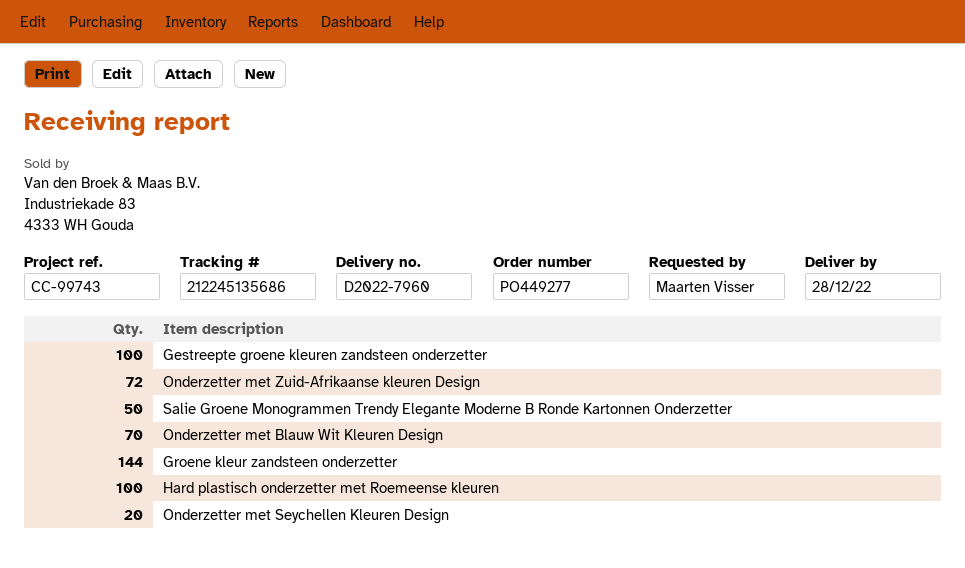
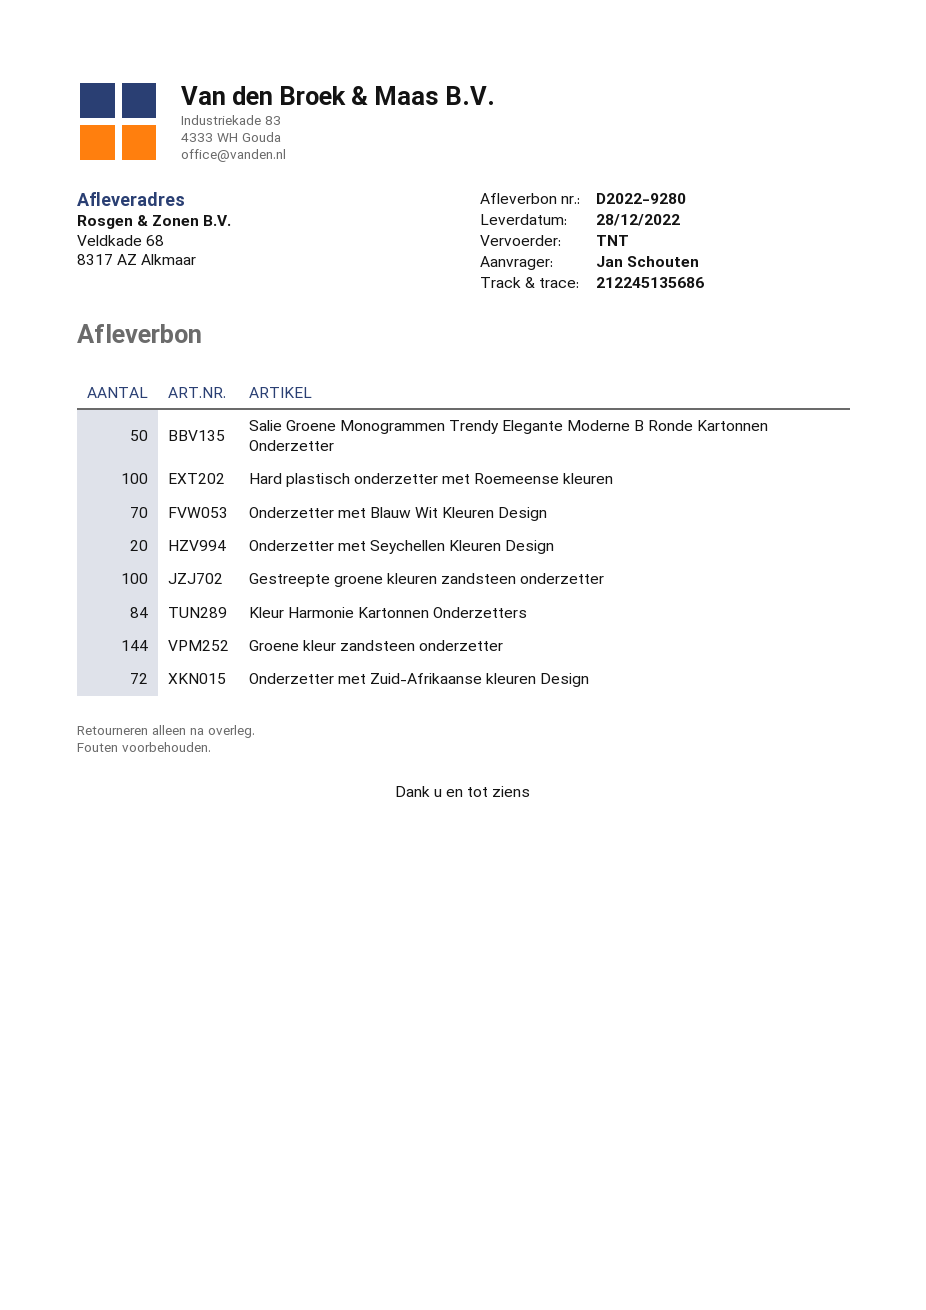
delivery note number: D2022-7960 -> D2022-9280
ordered by: Maarten Visser -> Jan Schouten
Kleur Harmonie Kartonnen Onderzetters: none -> 84

